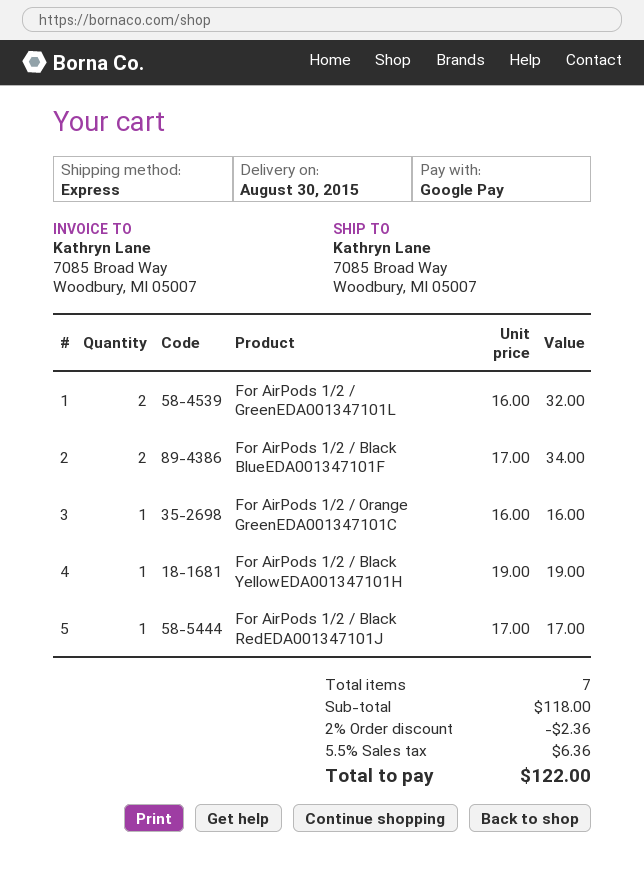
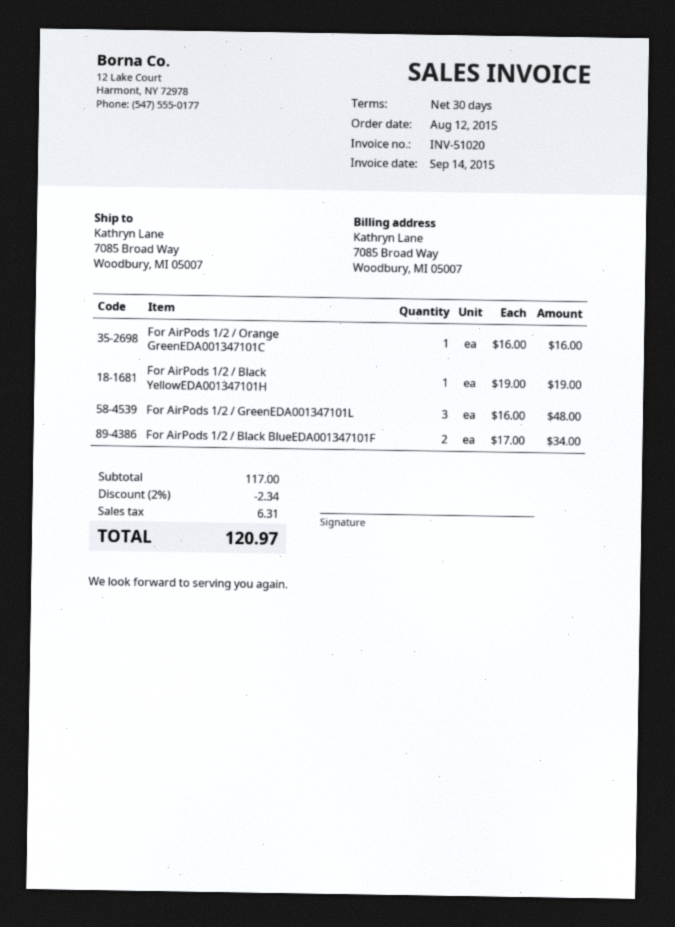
For AirPods 1/2 / GreenEDA001347101L: 2 x 16.00 = 32.00 -> 3 x 16.00 = 48.00
For AirPods 1/2 / Black RedEDA001347101J: 1 x 17.00 = 17.00 -> none
subtotal: 118.00 -> 117.00
discount: 2% = 2.36 -> 2% = 2.34
tax: 6.36 -> 6.31
total: 122.00 -> 120.97

